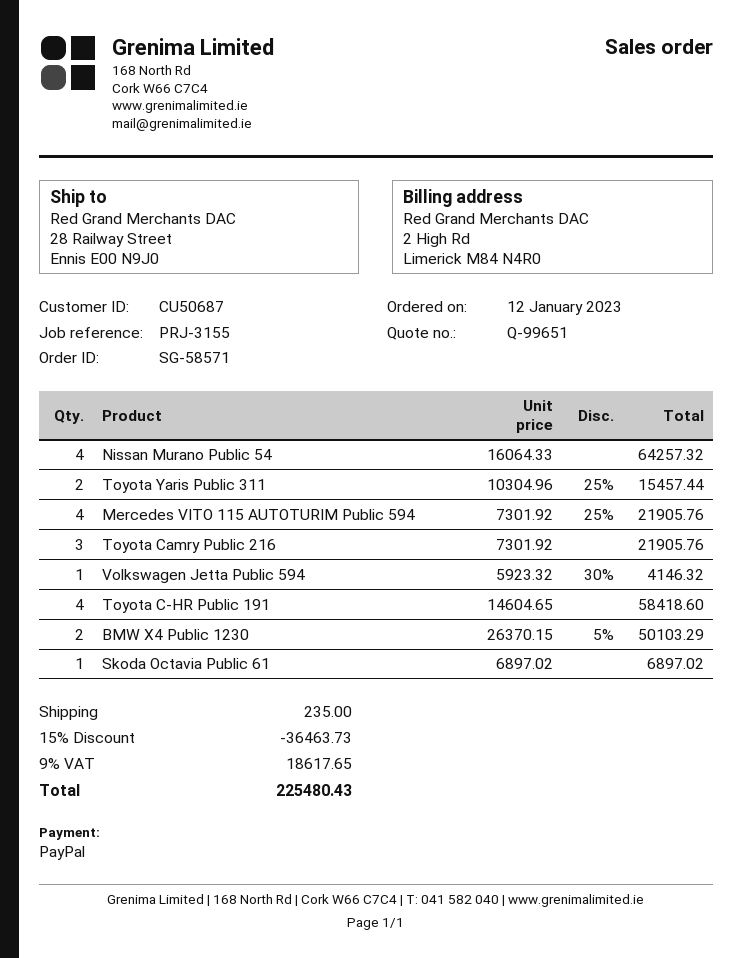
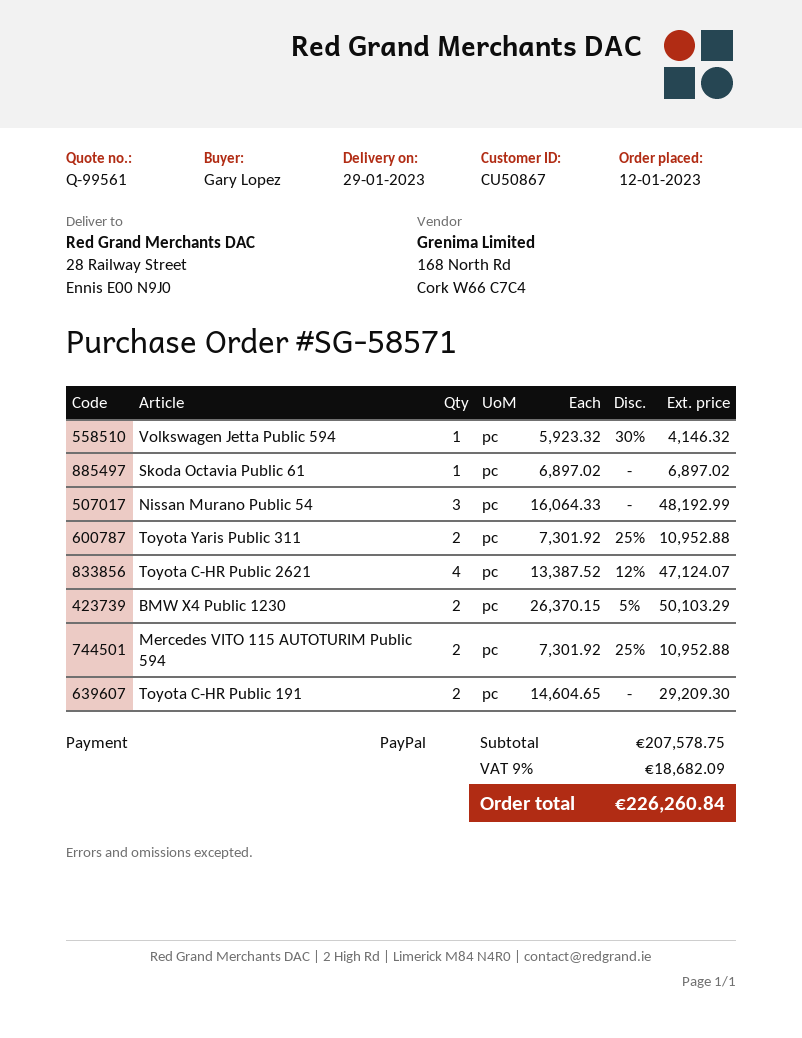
quote number: Q-99651 -> Q-99561
customer number: CU50687 -> CU50867
Nissan Murano Public 54: 4 x 16064.33 = 64257.32 -> 3 x 16064.33 = 48192.99
Toyota Yaris Public 311: 2 x 10304.96 - 25% = 15457.44 -> 2 x 7301.92 - 25% = 10952.88
Mercedes VITO 115 AUTOTURIM Public 594: 4 x 7301.92 - 25% = 21905.76 -> 2 x 7301.92 - 25% = 10952.88
Toyota Camry Public 216: 3 x 7301.92 = 21905.76 -> none
Toyota C-HR Public 191: 4 x 14604.65 = 58418.60 -> 2 x 14604.65 = 29209.30
Toyota C-HR Public 2621: none -> 4 x 13387.52 - 12% = 47124.07
discount: 15% = 36463.73 -> none
shipping: 235.00 -> none
tax: 9% = 18617.65 -> 9% = 18682.09
total: 225480.43 -> 226260.84

